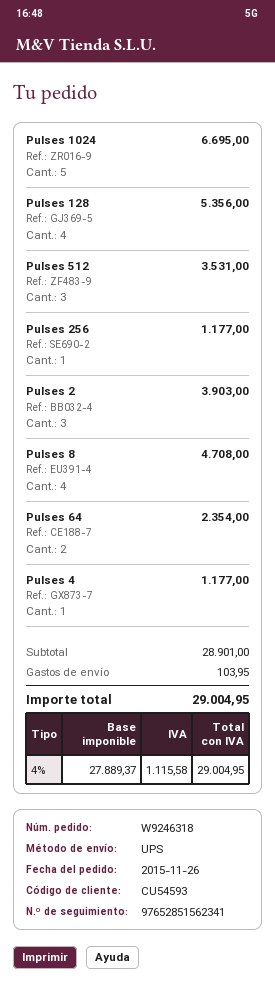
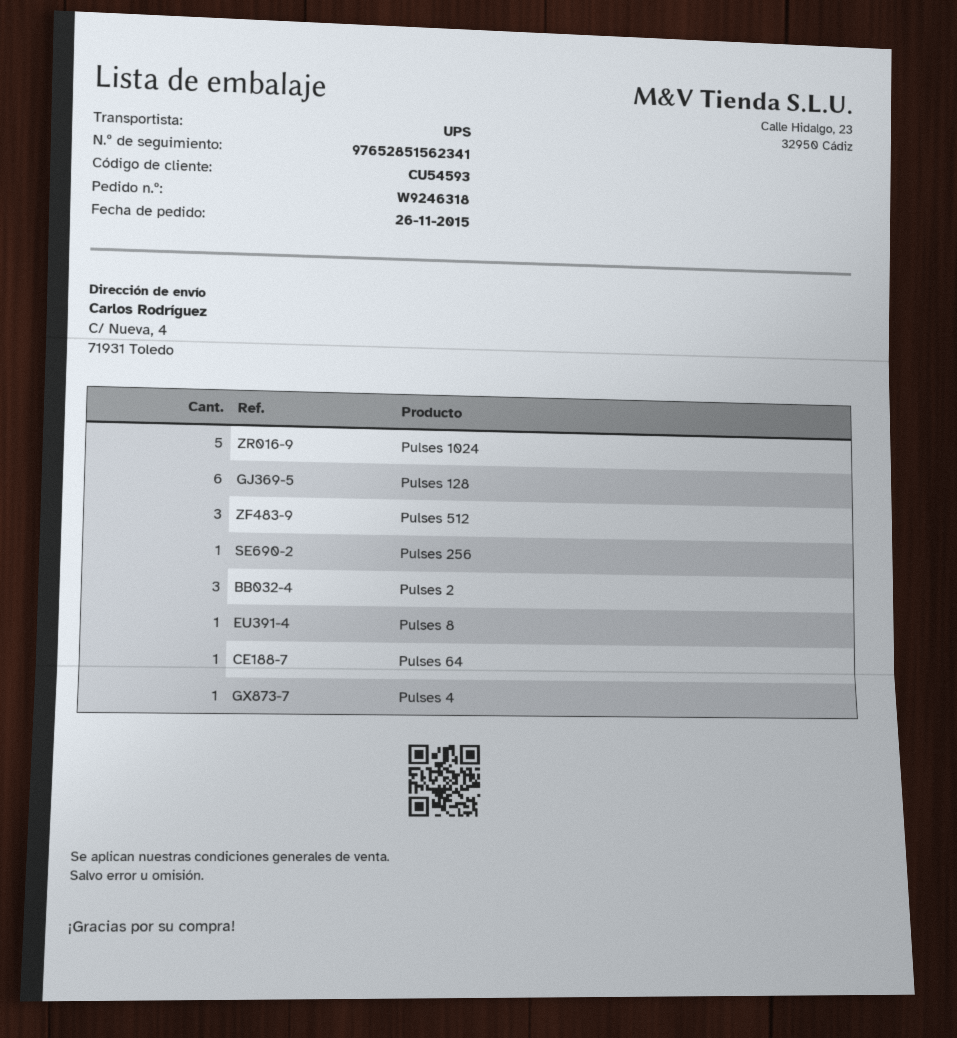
Pulses 128: 4 -> 6
Pulses 8: 4 -> 1
Pulses 64: 2 -> 1

